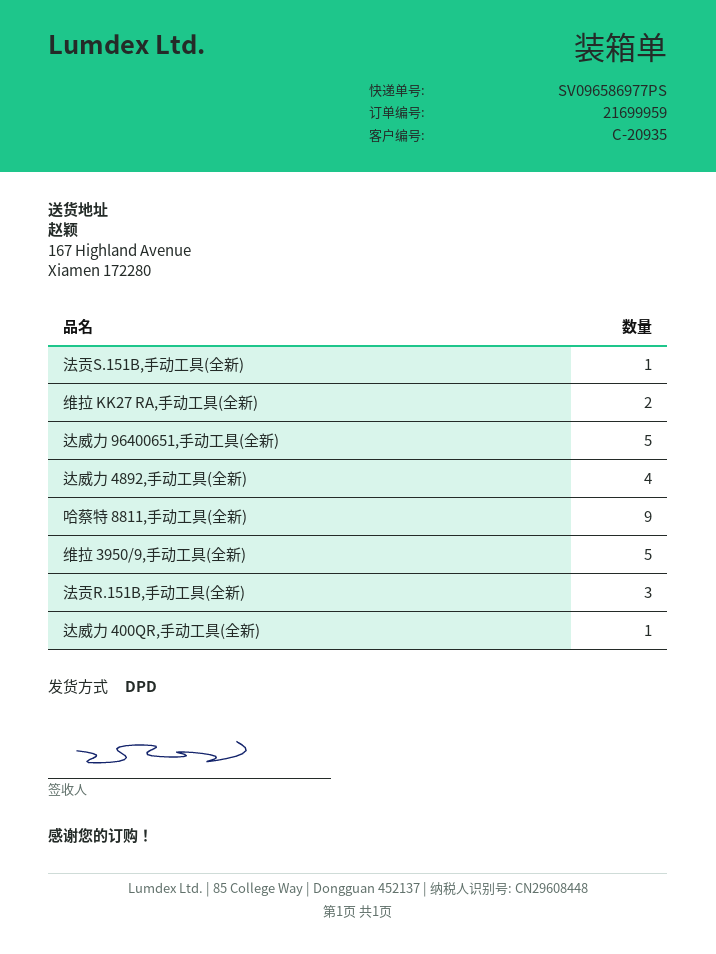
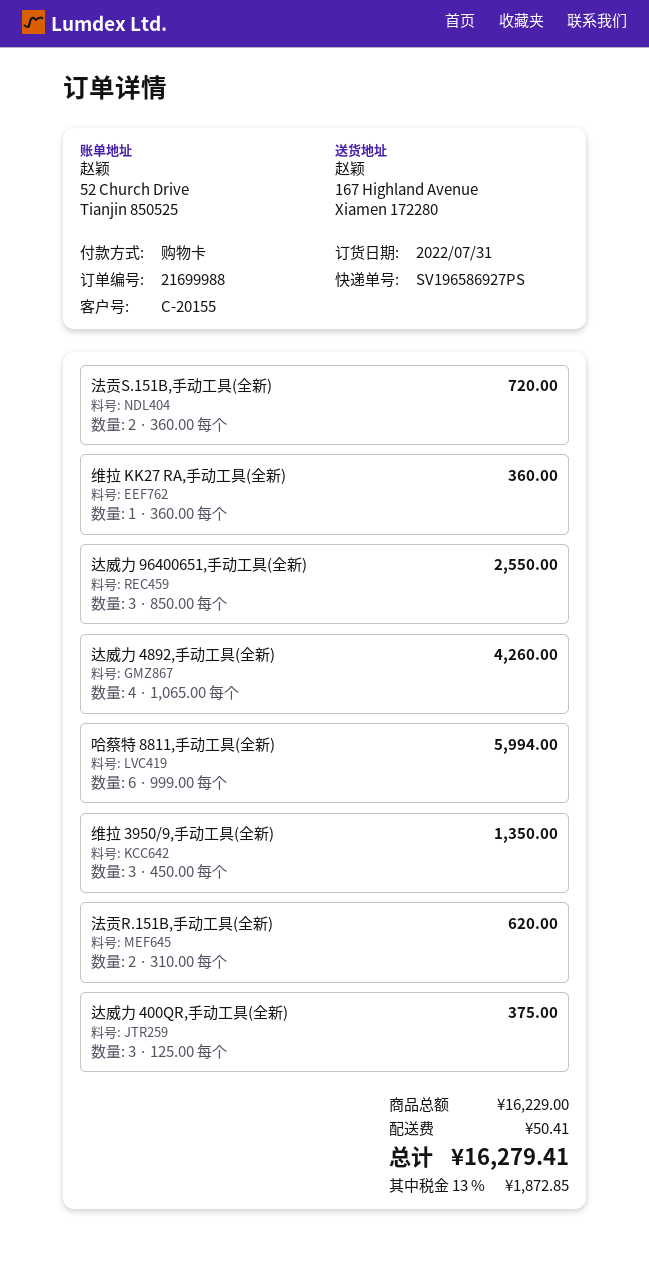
order number: 21699959 -> 21699988
customer number: C-20935 -> C-20155
tracking number: SV096586977PS -> SV196586927PS
法贡S.151B,手动工具(全新): 1 -> 2
维拉 KK27 RA,手动工具(全新): 2 -> 1
达威力 96400651,手动工具(全新): 5 -> 3
哈蔡特 8811,手动工具(全新): 9 -> 6
维拉 3950/9,手动工具(全新): 5 -> 3
法贡R.151B,手动工具(全新): 3 -> 2
达威力 400QR,手动工具(全新): 1 -> 3

